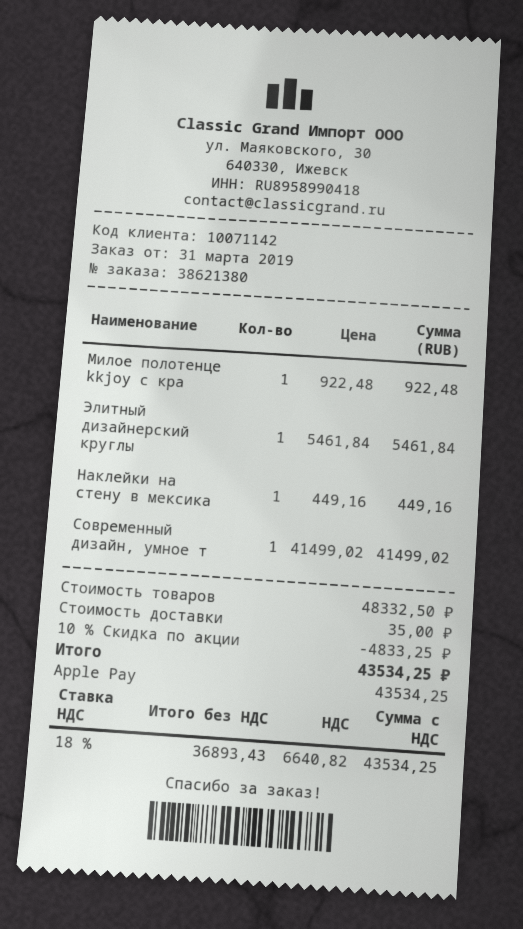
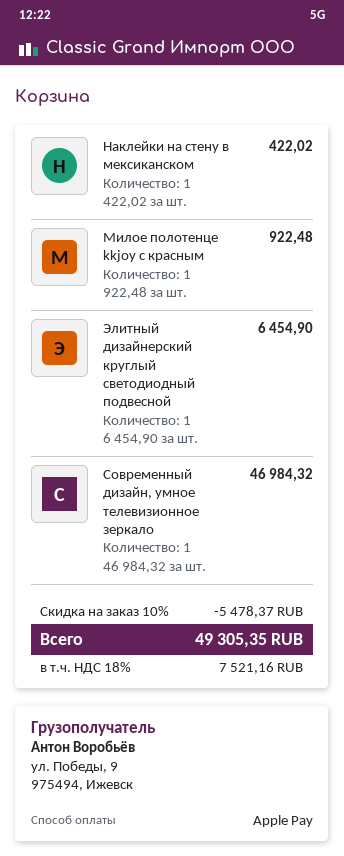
Элитный дизайнерский круглы: 1 x 5461.84 = 5461.84 -> 1 x 6454.90 = 6454.90
Наклейки на стену в мексика: 1 x 449.16 = 449.16 -> 1 x 422.02 = 422.02
Современный дизайн, умное т: 1 x 41499.02 = 41499.02 -> 1 x 46984.32 = 46984.32
discount: 10% = 4833.25 -> 10% = 5478.37
shipping: 35.00 -> none
tax: 18% = 6640.82 -> 18% = 7521.16
total: 43534.25 -> 49305.35

